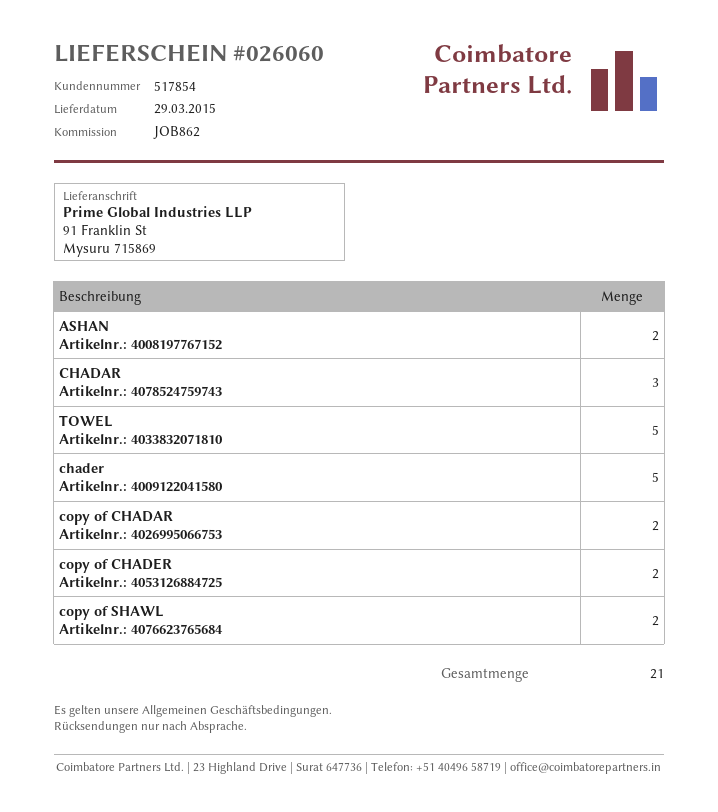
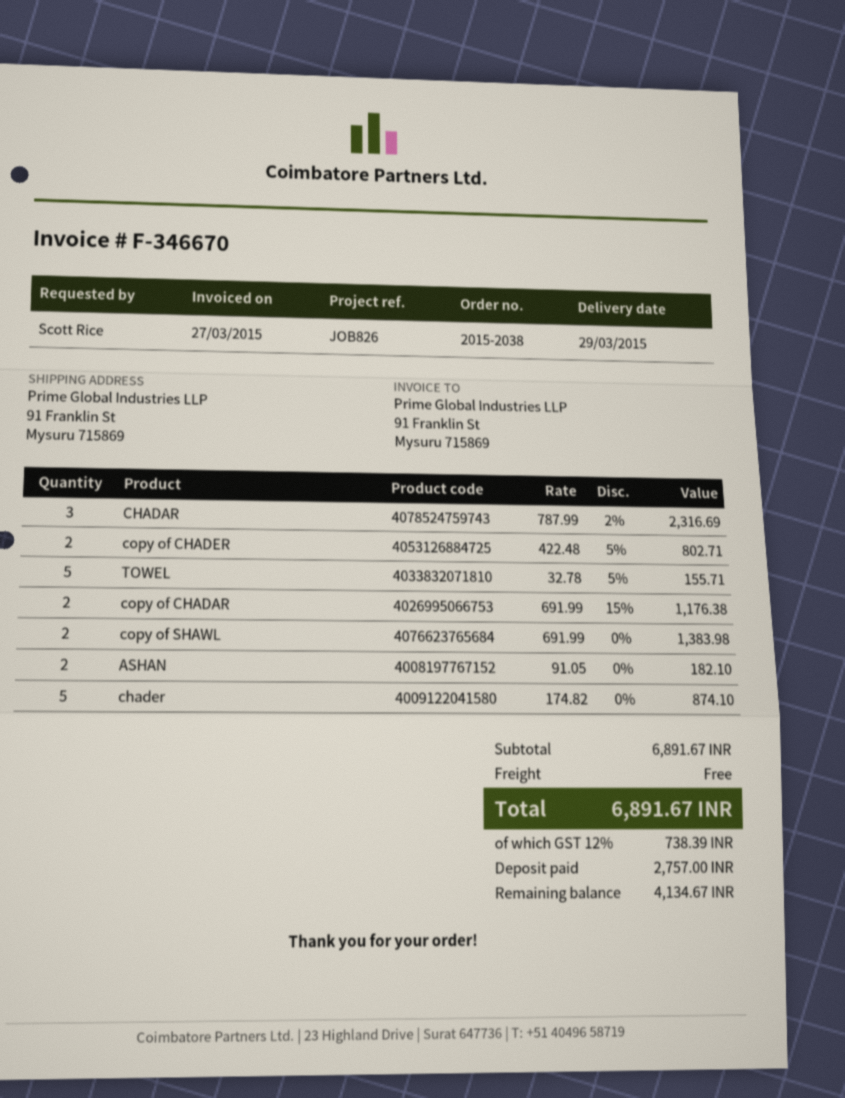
reference: JOB862 -> JOB826

